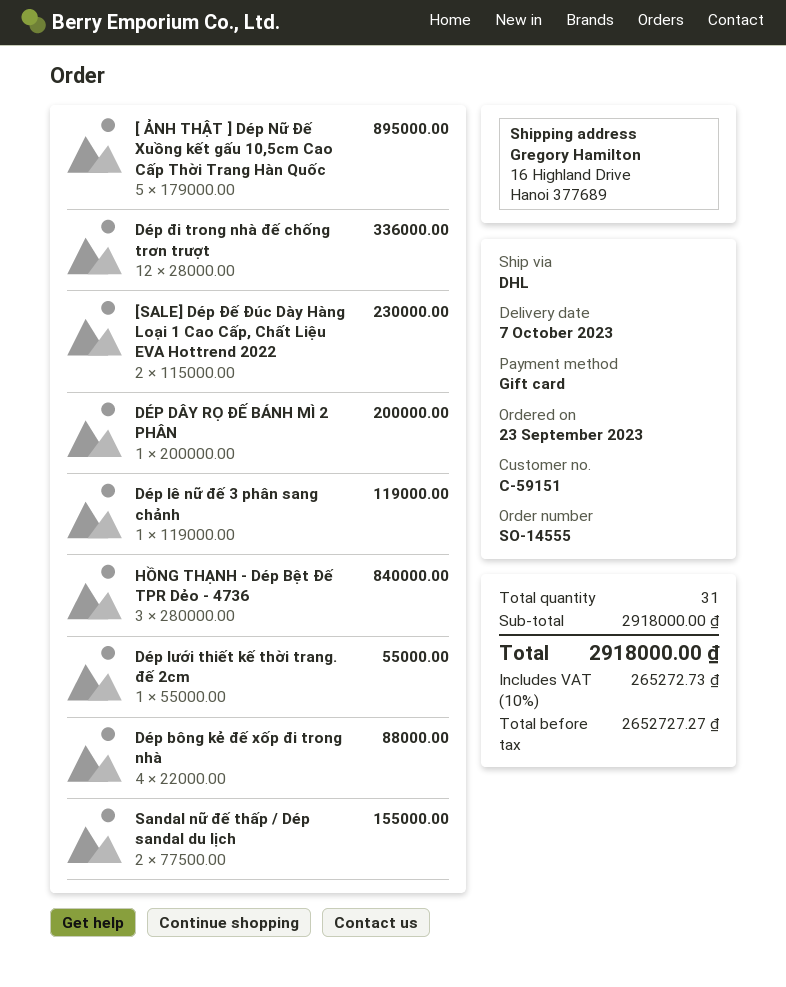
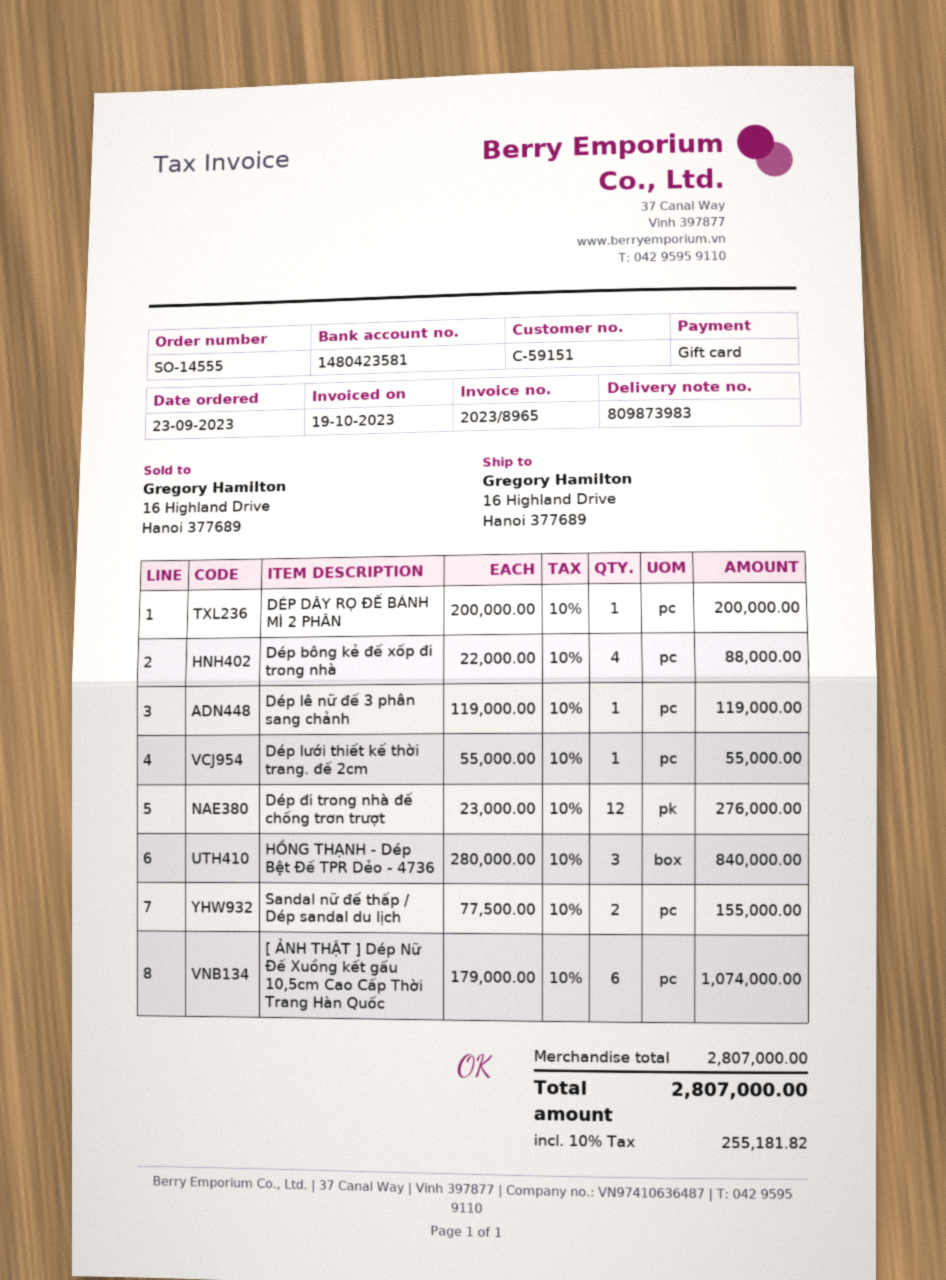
[ ẢNH THẬT ] Dép Nữ Đế Xuồng kết gấu 10,5cm Cao Cấp Thời Trang Hàn Quốc: 5 x 179000.00 = 895000.00 -> 6 x 179000.00 = 1074000.00
Dép đi trong nhà đế chống trơn trượt: 12 x 28000.00 = 336000.00 -> 12 x 23000.00 = 276000.00
[SALE] Dép Đế Đúc Dày Hàng Loại 1 Cao Cấp, Chất Liệu EVA Hottrend 2022: 2 x 115000.00 = 230000.00 -> none
subtotal: 2918000.00 -> 2807000.00
tax: 10% = 265272.73 -> 10% = 255181.82
total: 2918000.00 -> 2807000.00

